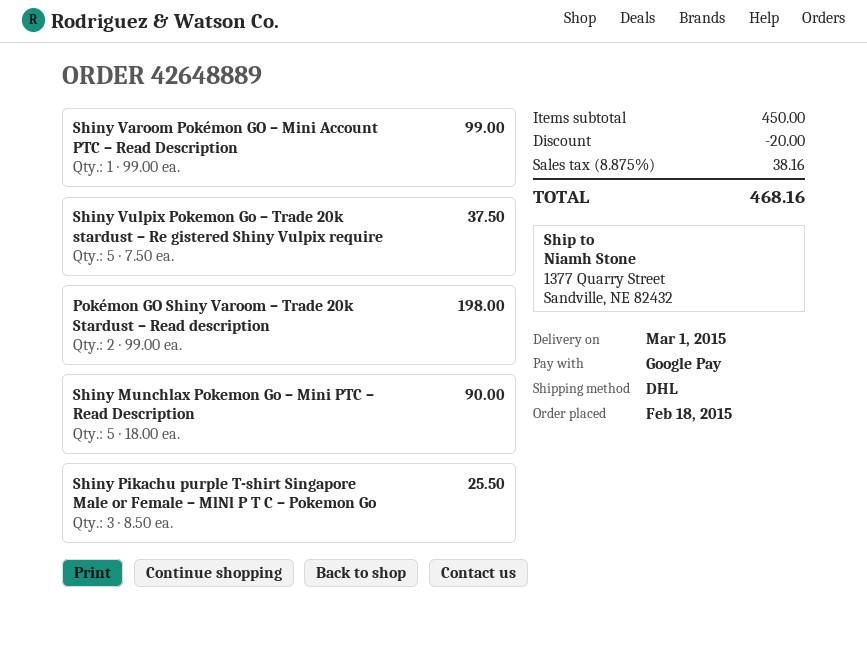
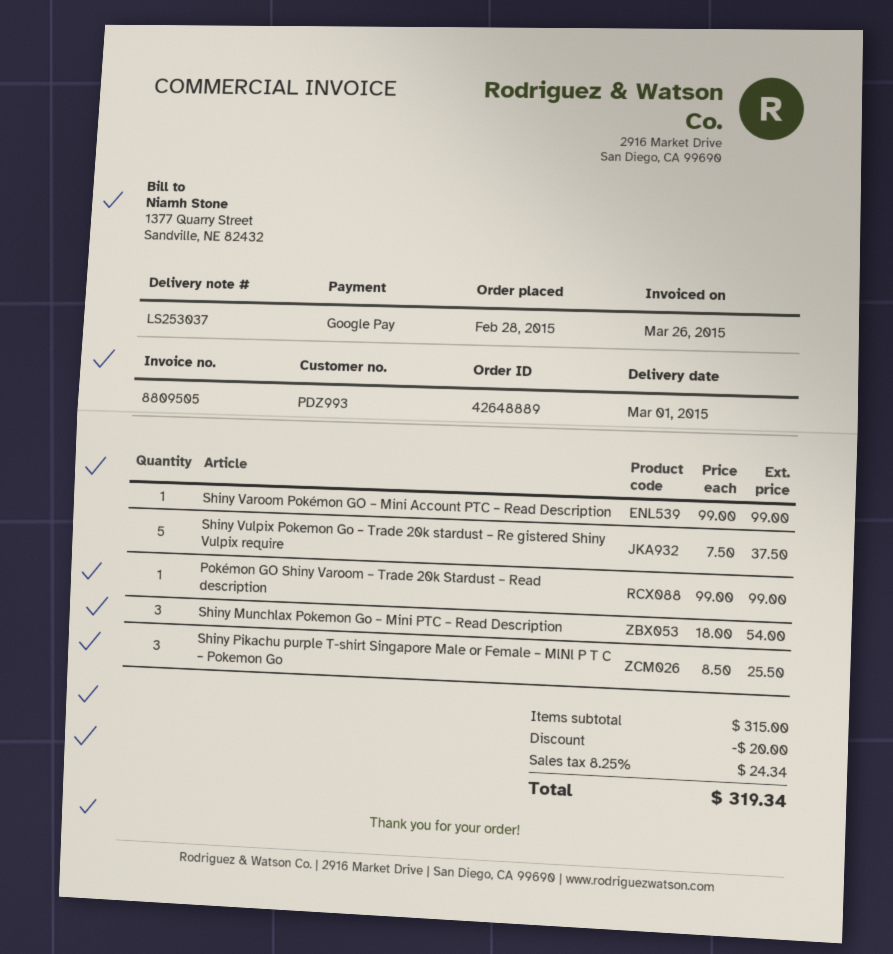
order date: 2015-02-18 -> 2015-02-28
Pokémon GO Shiny Varoom – Trade 20k Stardust – Read description: 2 x 99.00 = 198.00 -> 1 x 99.00 = 99.00
Shiny Munchlax Pokemon Go – Mini PTC – Read Description: 5 x 18.00 = 90.00 -> 3 x 18.00 = 54.00
subtotal: 450.00 -> 315.00
tax: 8.875% = 38.16 -> 8.25% = 24.34
total: 468.16 -> 319.34

